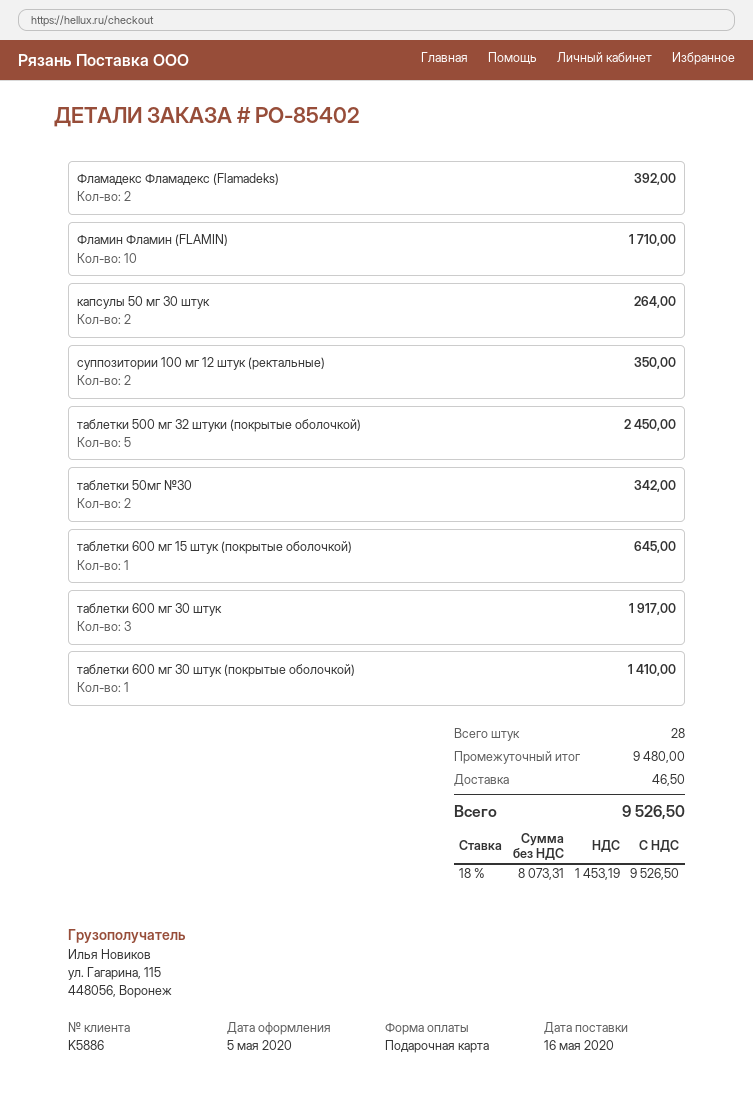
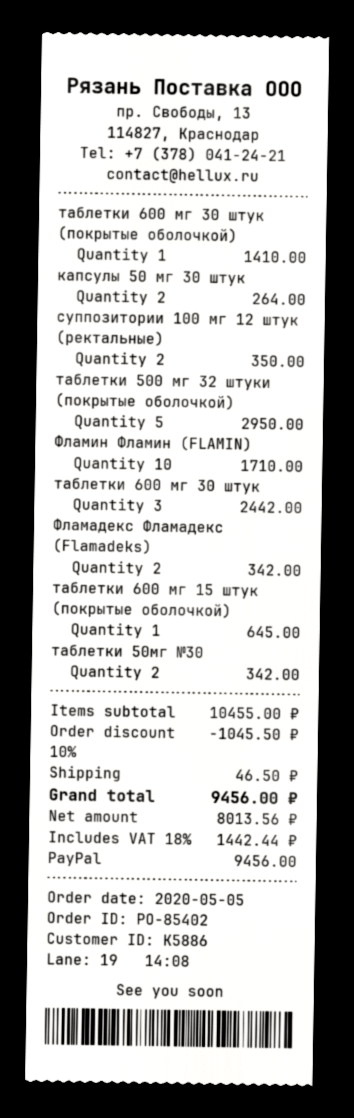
payment method: gift card -> PayPal
Фламадекс Фламадекс (Flamadeks): 2 for 392.00 -> 2 for 342.00
таблетки 500 мг 32 штуки (покрытые оболочкой): 5 for 2450.00 -> 5 for 2950.00
таблетки 600 мг 30 штук: 3 for 1917.00 -> 3 for 2442.00
subtotal: 9480.00 -> 10455.00
discount: none -> 10% = 1045.50
net: 8073.31 -> 8013.56
tax: 18% = 1453.19 -> 18% = 1442.44
total: 9526.50 -> 9456.00

